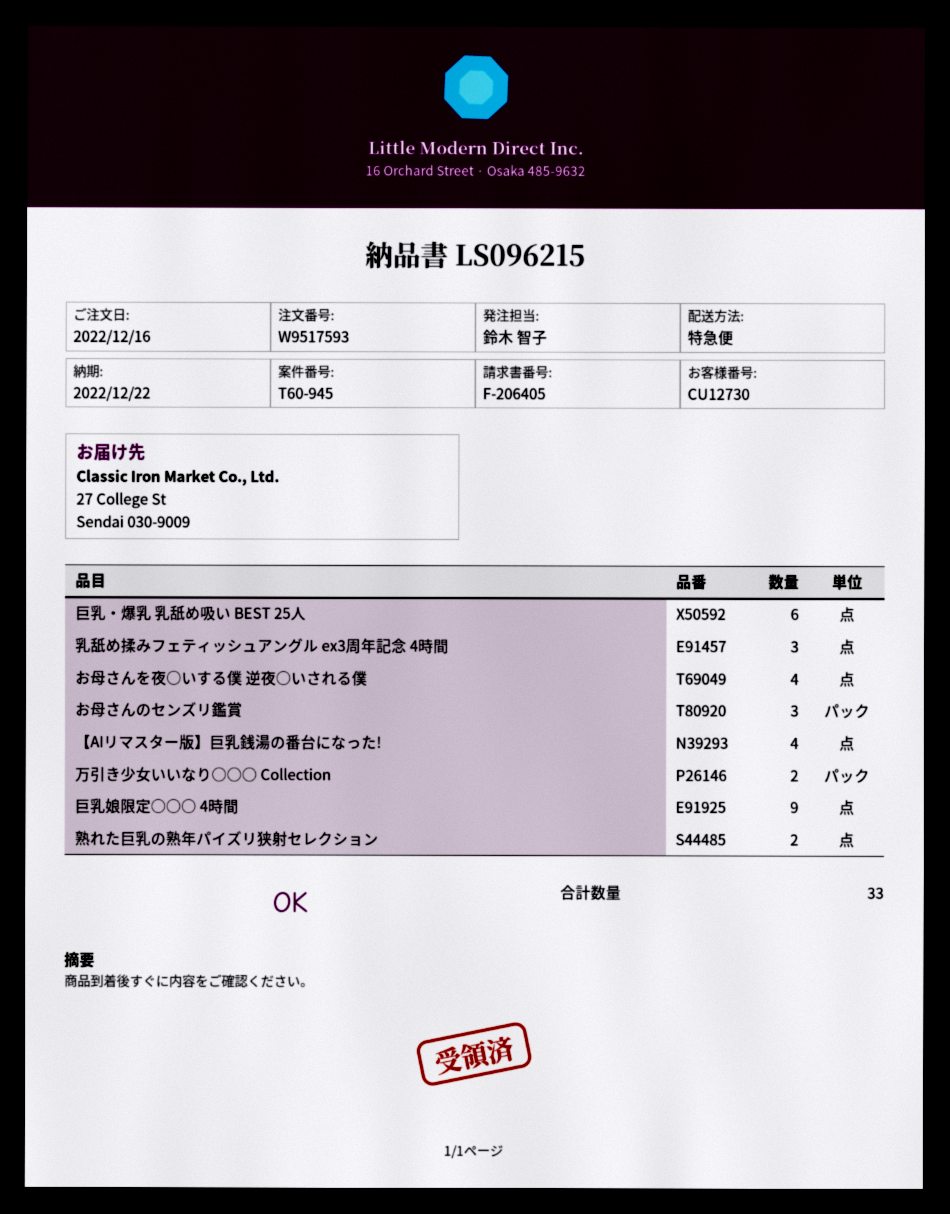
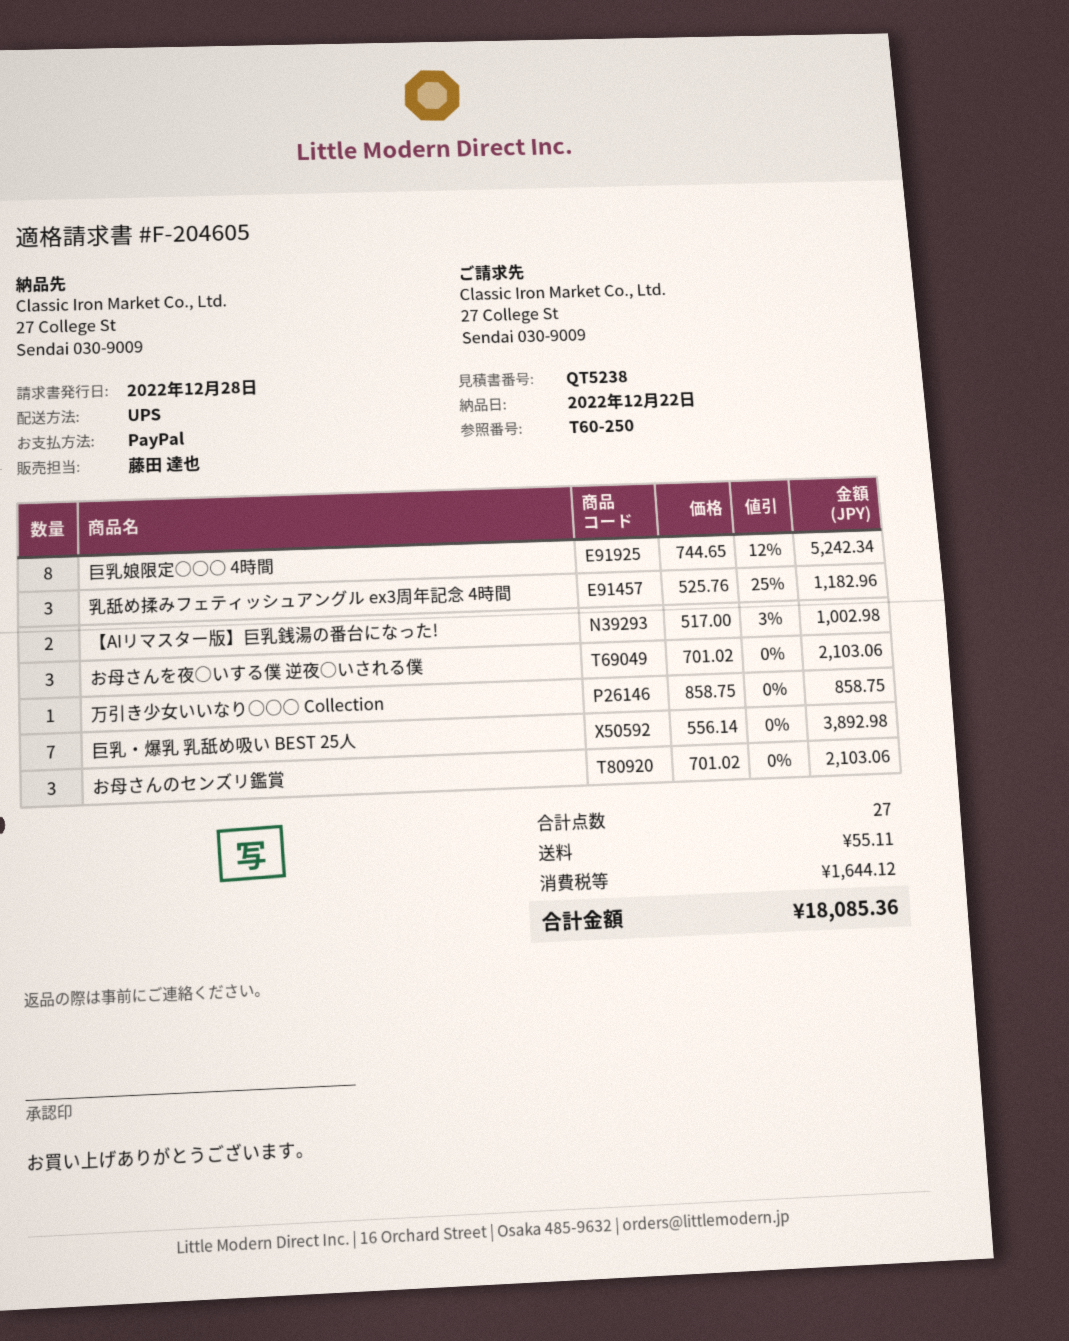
invoice number: F-206405 -> F-204605
reference: T60-945 -> T60-250
shipping method: express -> UPS
巨乳・爆乳 乳舐め吸い BEST 25人: 6 -> 7
お母さんを夜○いする僕 逆夜○いされる僕: 4 -> 3
【AIリマスター版】巨乳銭湯の番台になった!: 4 -> 2
万引き少女いいなり○○○ Collection: 2 -> 1
巨乳娘限定○○○ 4時間: 9 -> 8
熟れた巨乳の熟年パイズリ狭射セレクション: 2 -> none
total quantity: 33 -> 27

